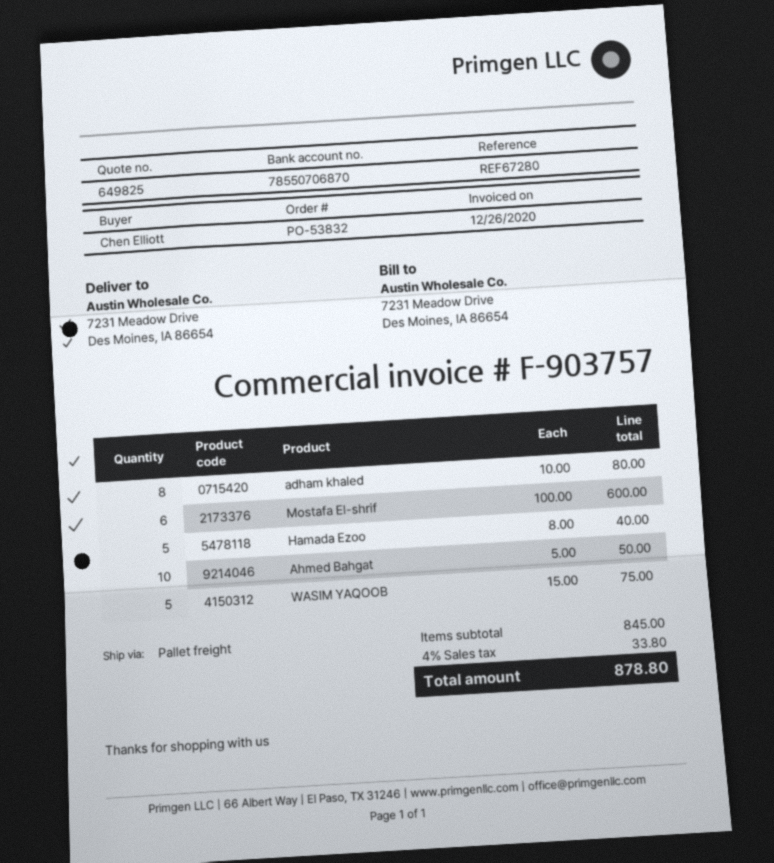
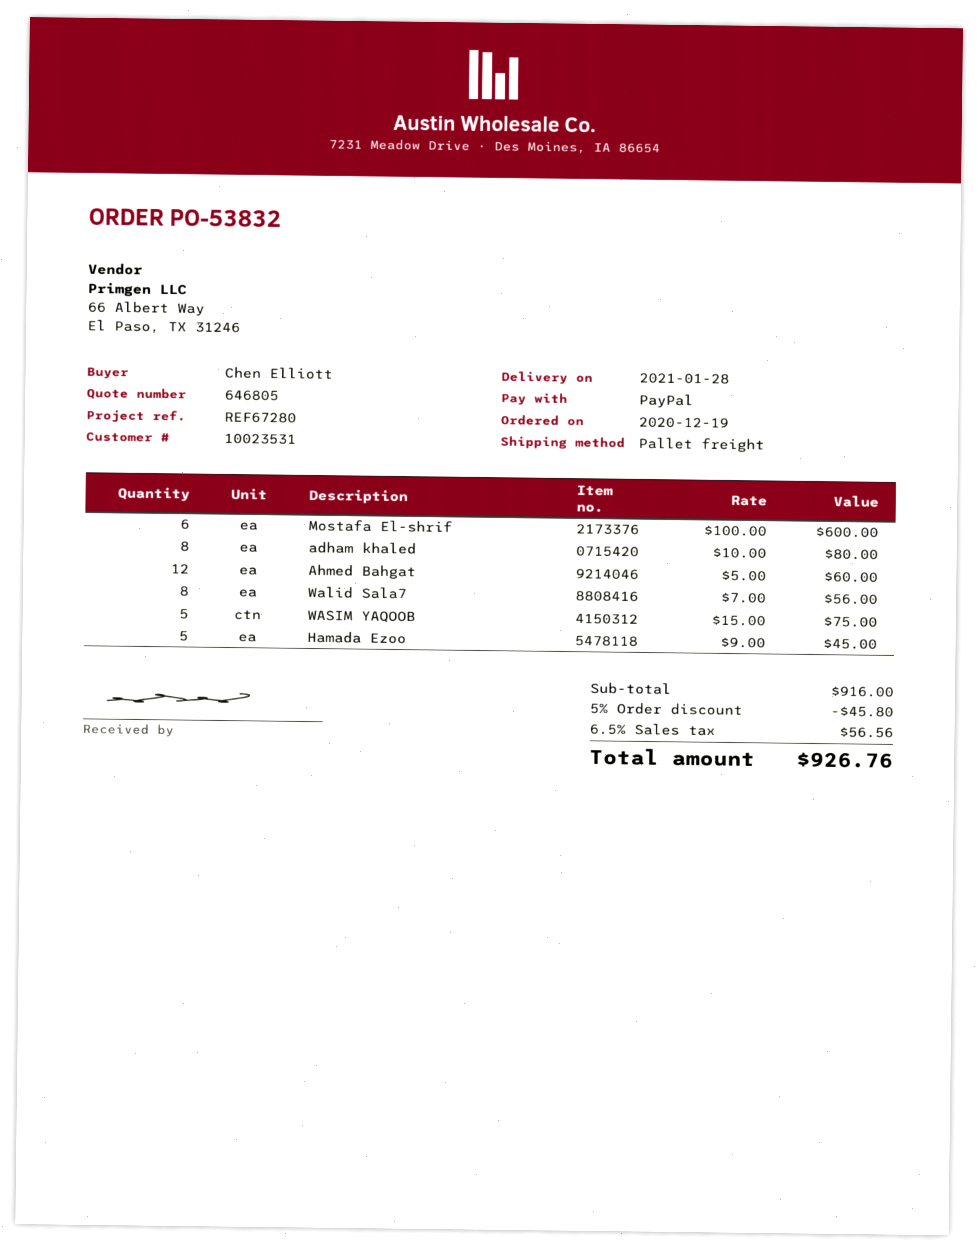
quote number: 649825 -> 646805
Hamada Ezoo: 5 x 8.00 = 40.00 -> 5 x 9.00 = 45.00
Ahmed Bahgat: 10 x 5.00 = 50.00 -> 12 x 5.00 = 60.00
Walid Sala7: none -> 8 x 7.00 = 56.00
subtotal: 845.00 -> 916.00
discount: none -> 5% = 45.80
tax: 4% = 33.80 -> 6.5% = 56.56
total: 878.80 -> 926.76

